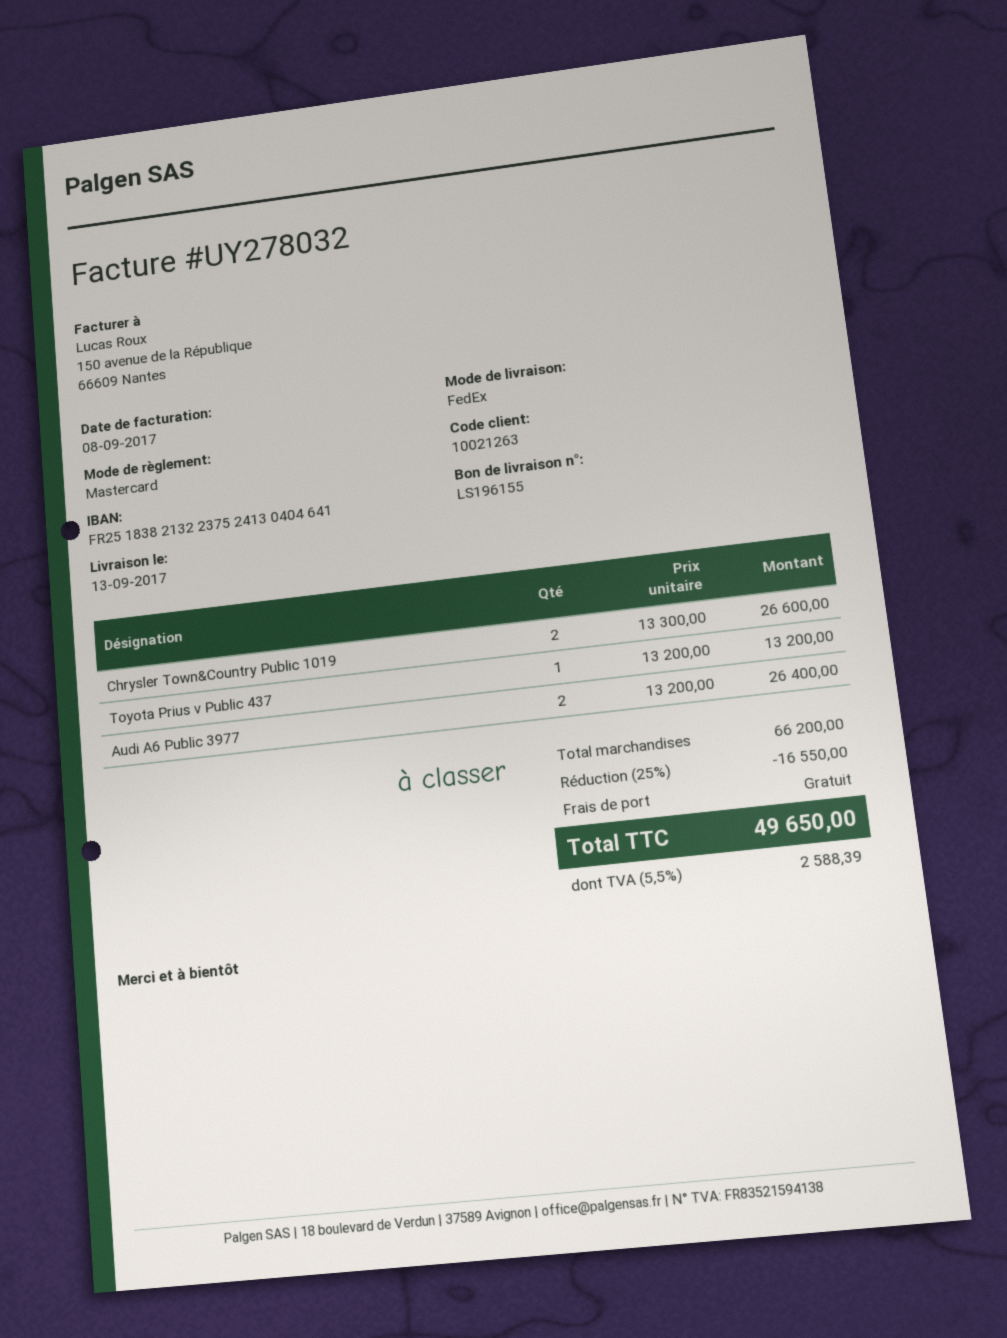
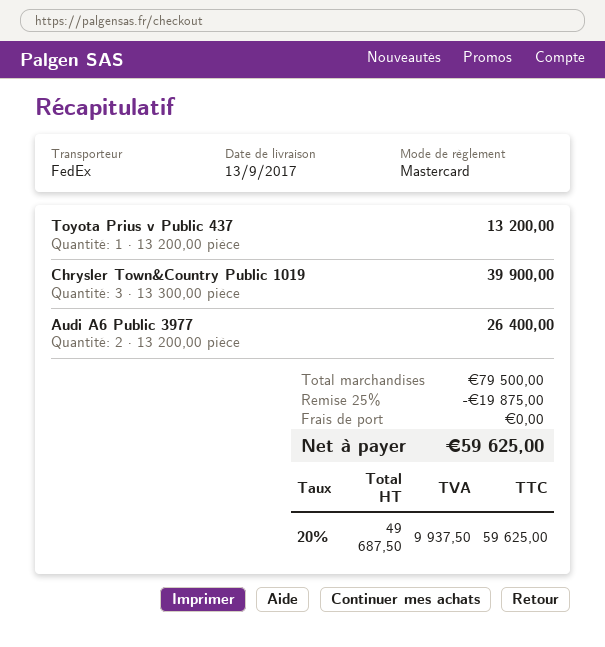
Chrysler Town&Country Public 1019: 2 x 13300.00 = 26600.00 -> 3 x 13300.00 = 39900.00
subtotal: 66200.00 -> 79500.00
discount: 25% = 16550.00 -> 25% = 19875.00
tax: 5.5% = 2588.39 -> 20% = 9937.50
total: 49650.00 -> 59625.00

